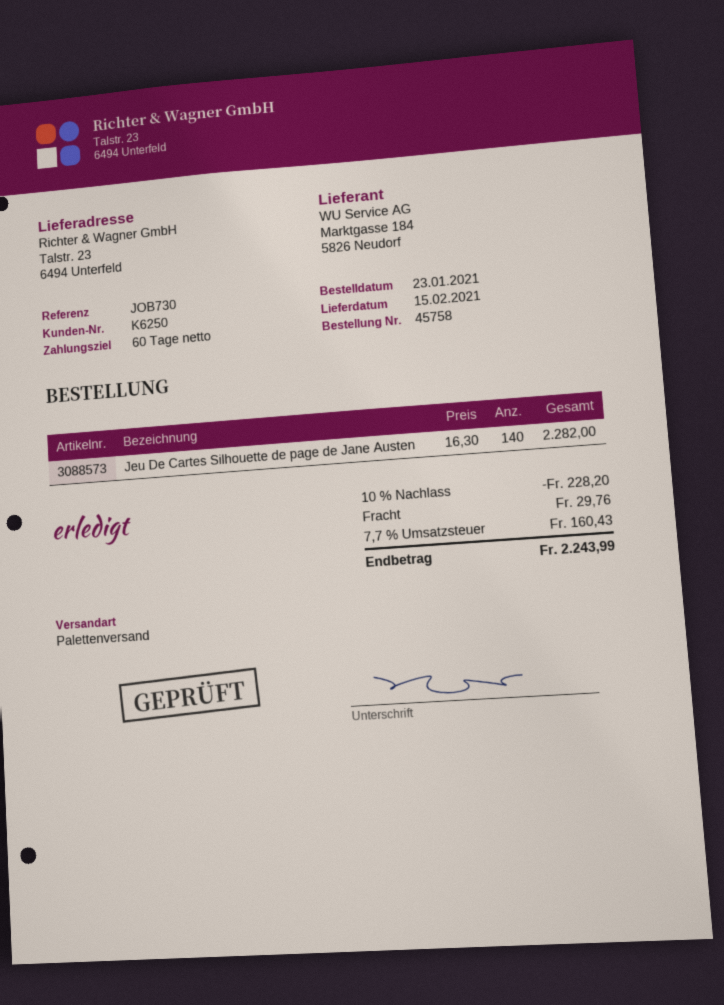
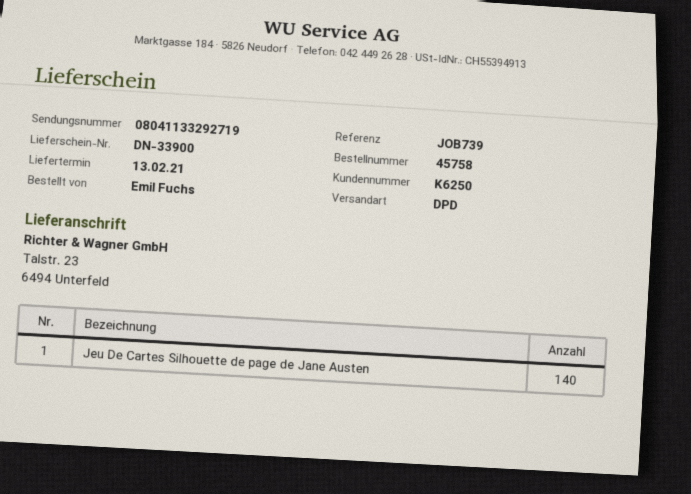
delivery date: 2021-02-15 -> 2021-02-13
reference: JOB730 -> JOB739
shipping method: pallet freight -> DPD

